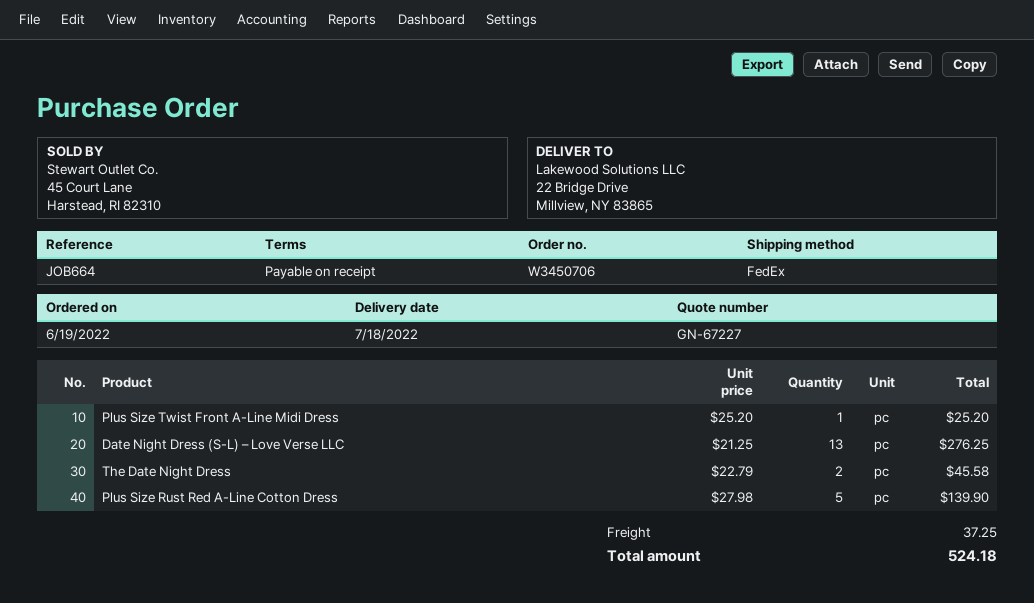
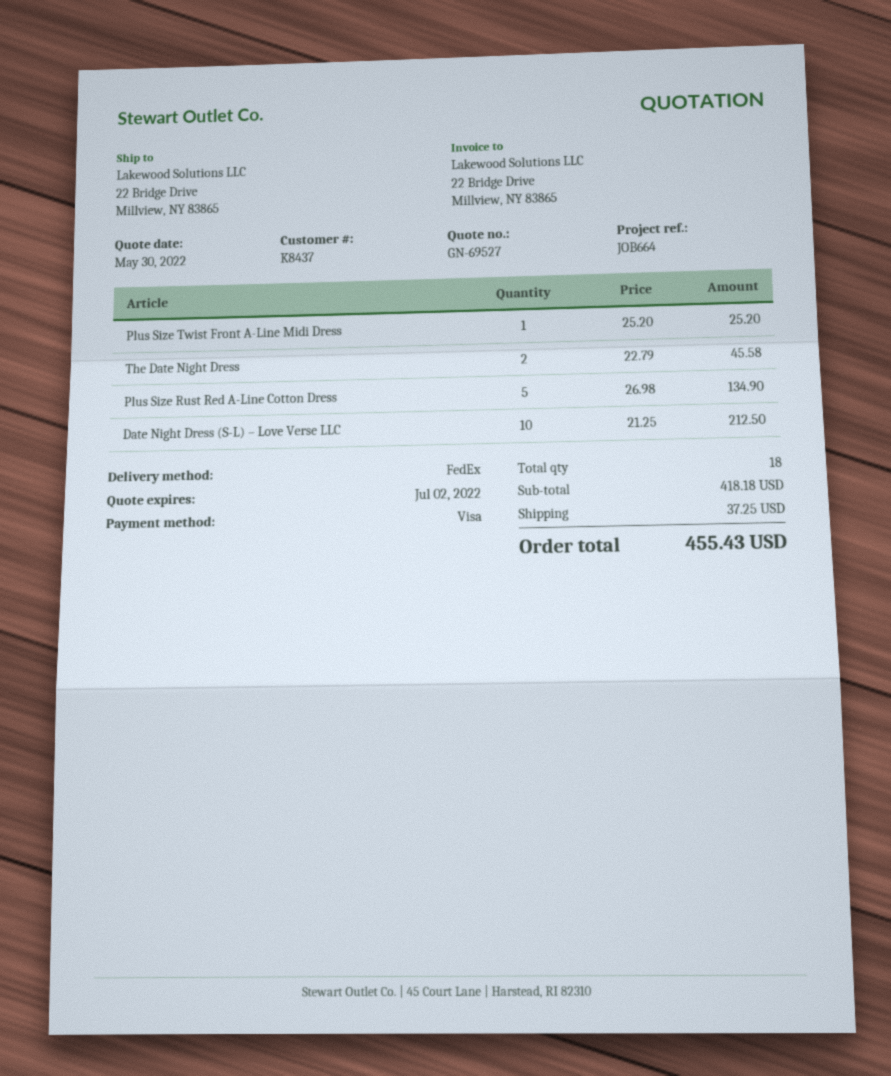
quote number: GN-67227 -> GN-69527
Date Night Dress (S-L) – Love Verse LLC: 13 x 21.25 = 276.25 -> 10 x 21.25 = 212.50
Plus Size Rust Red A-Line Cotton Dress: 5 x 27.98 = 139.90 -> 5 x 26.98 = 134.90
total: 524.18 -> 455.43

